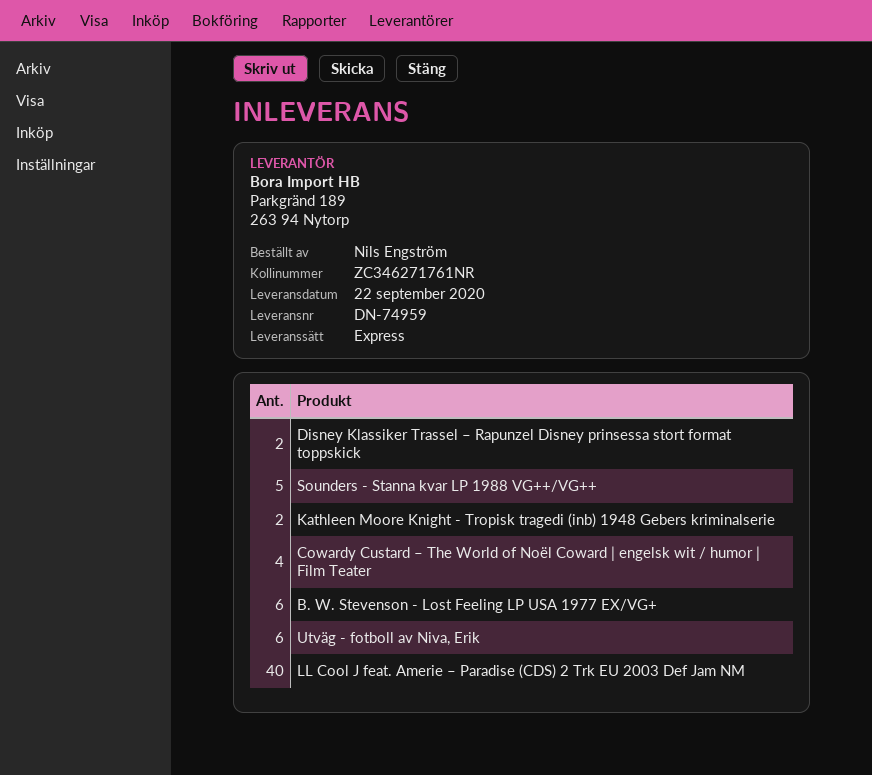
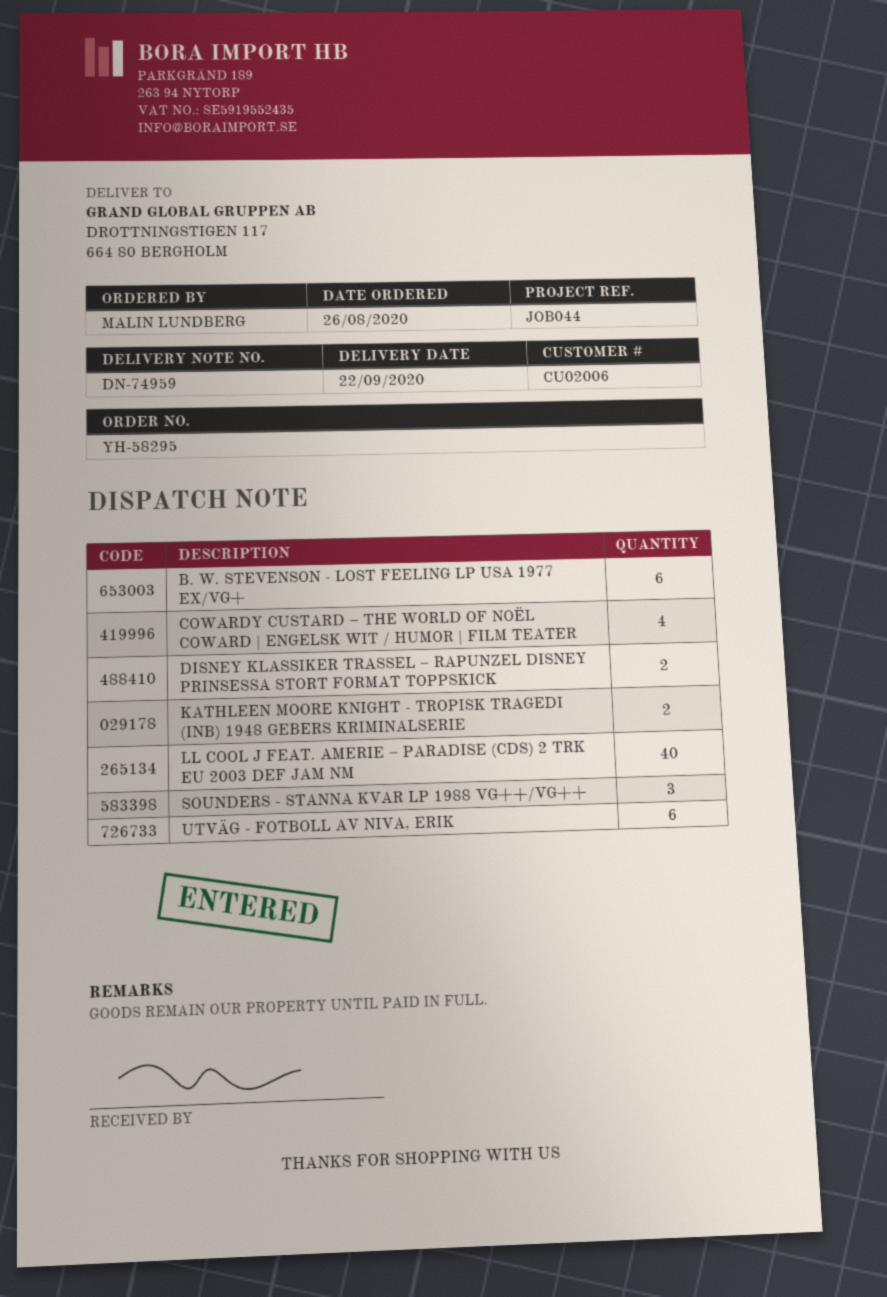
ordered by: Nils Engström -> MALIN LUNDBERG
Sounders - Stanna kvar LP 1988 VG++/VG++: 5 -> 3

